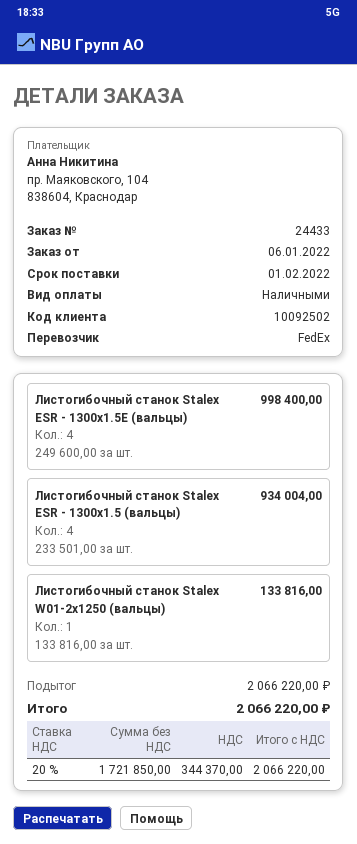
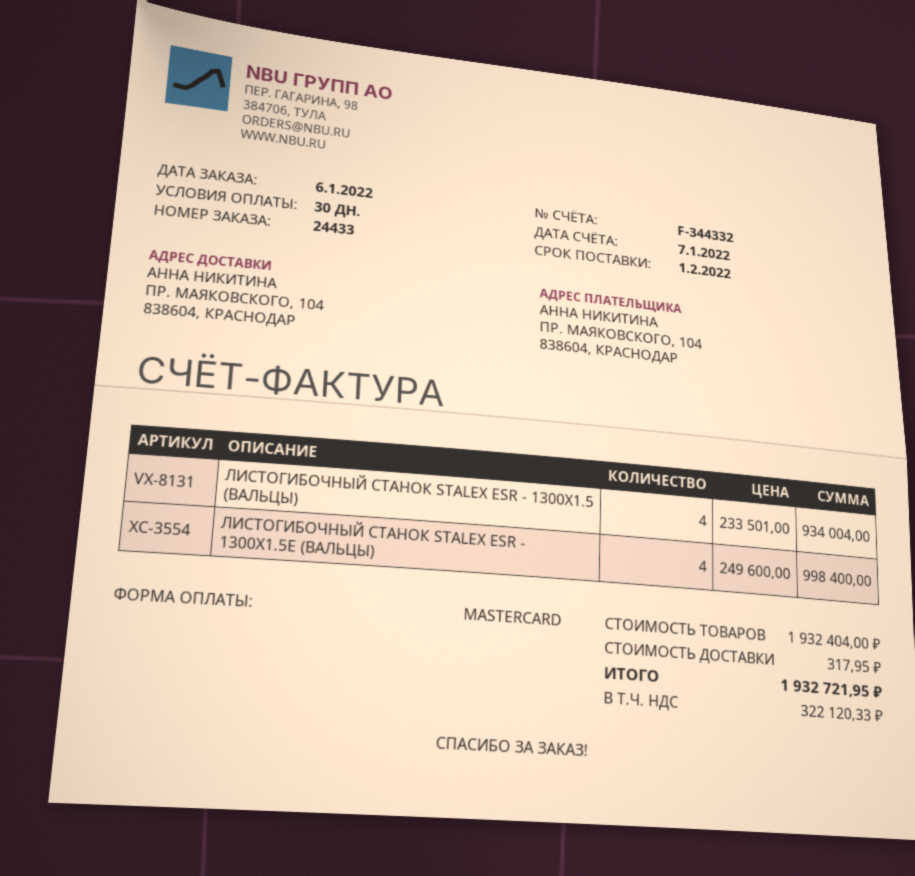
payment method: cash -> Mastercard
Листогибочный станок Stalex W01-2х1250 (вальцы): 1 x 133816.00 = 133816.00 -> none
subtotal: 2066220.00 -> 1932404.00
shipping: none -> 317.95
tax: 344370.00 -> 322120.33
total: 2066220.00 -> 1932721.95

